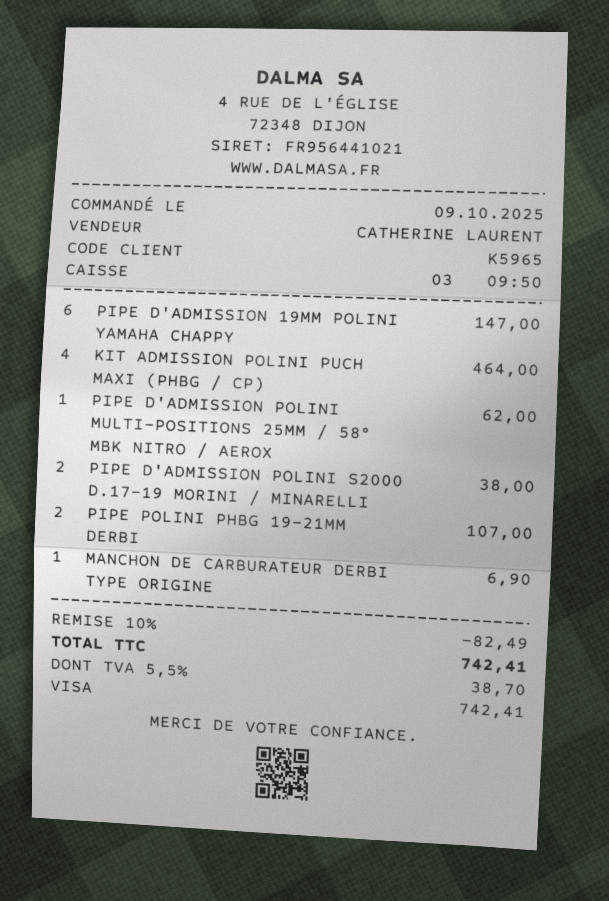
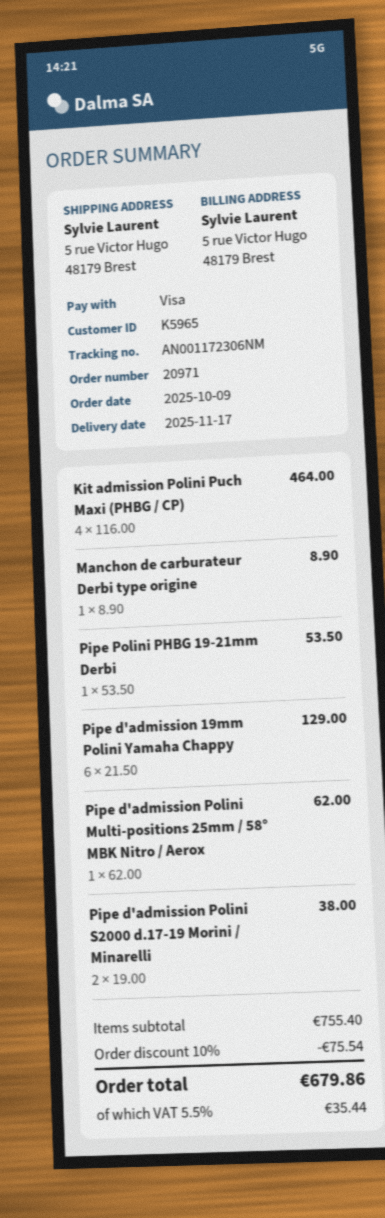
PIPE D'ADMISSION 19MM POLINI YAMAHA CHAPPY: 6 for 147.00 -> 6 for 129.00
PIPE POLINI PHBG 19-21MM DERBI: 2 for 107.00 -> 1 for 53.50
MANCHON DE CARBURATEUR DERBI TYPE ORIGINE: 1 for 6.90 -> 1 for 8.90
discount: 10% = 82.49 -> 10% = 75.54
tax: 5.5% = 38.70 -> 5.5% = 35.44
total: 742.41 -> 679.86

